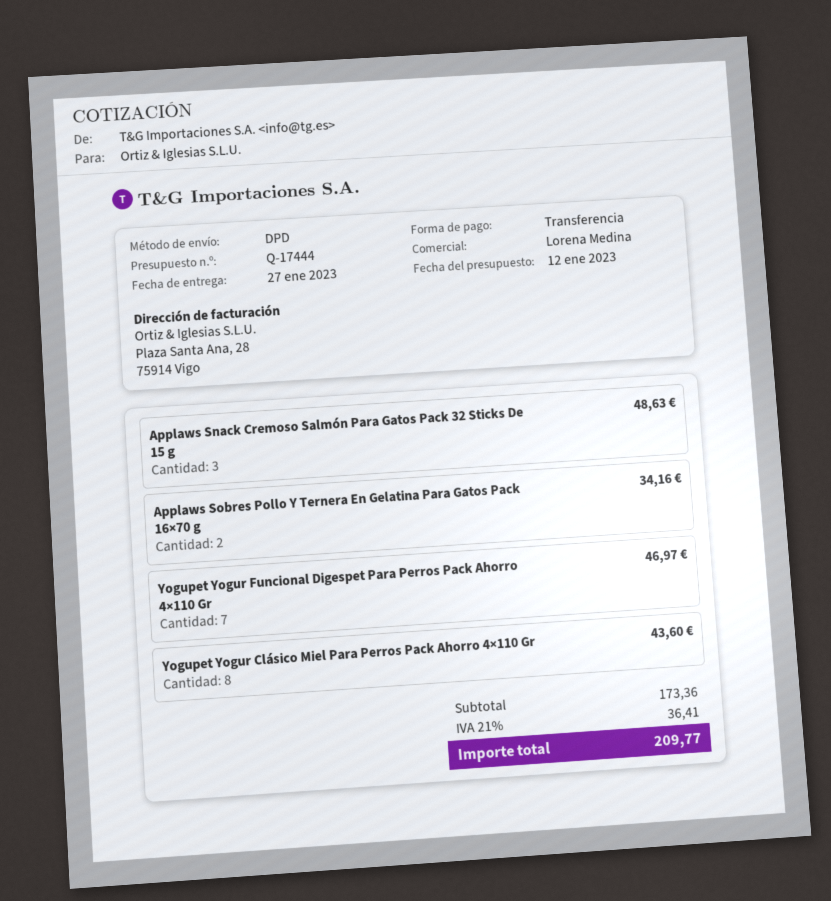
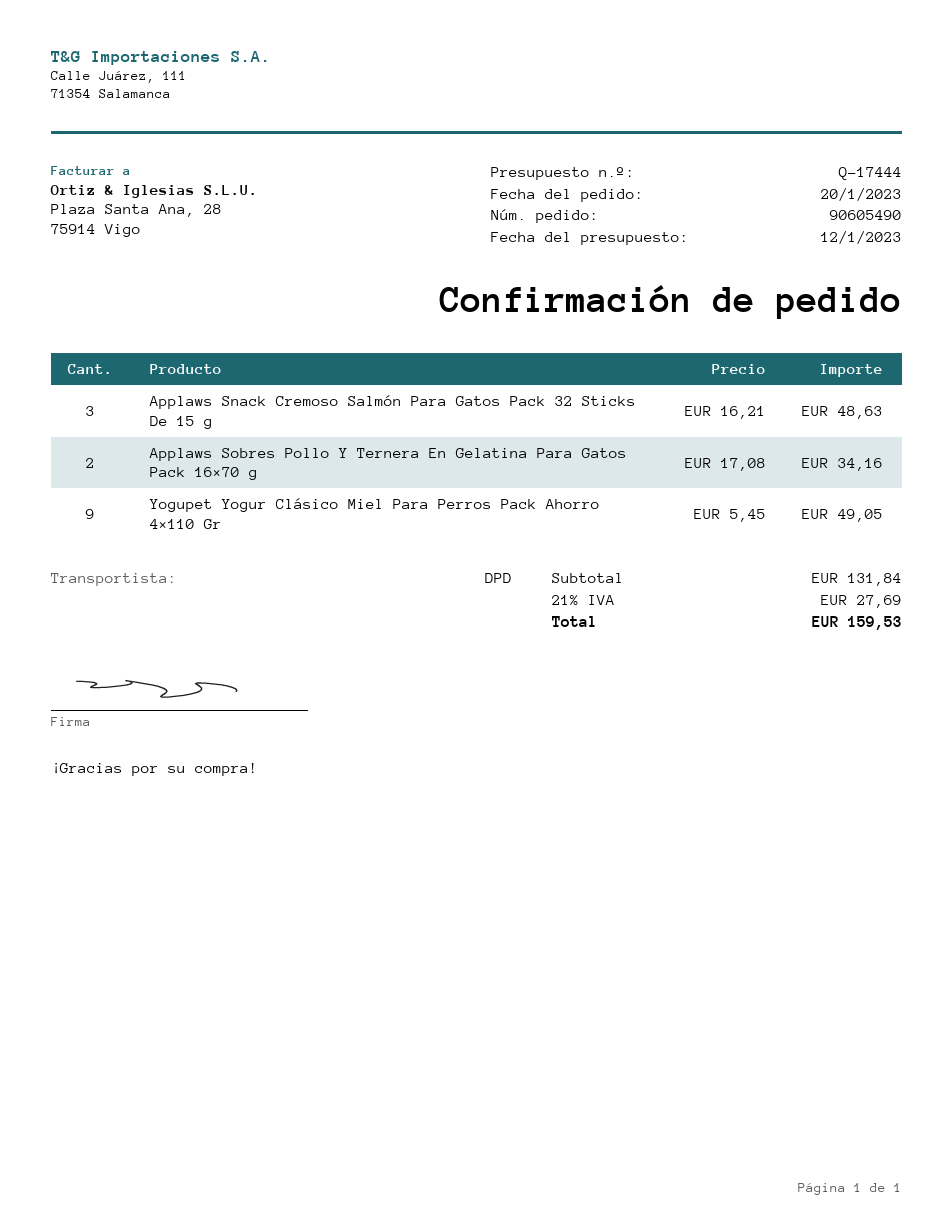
Yogupet Yogur Funcional Digespet Para Perros Pack Ahorro 4×110 Gr: 7 for 46.97 -> none
Yogupet Yogur Clásico Miel Para Perros Pack Ahorro 4×110 Gr: 8 for 43.60 -> 9 for 49.05
subtotal: 173.36 -> 131.84
tax: 21% = 36.41 -> 21% = 27.69
total: 209.77 -> 159.53

